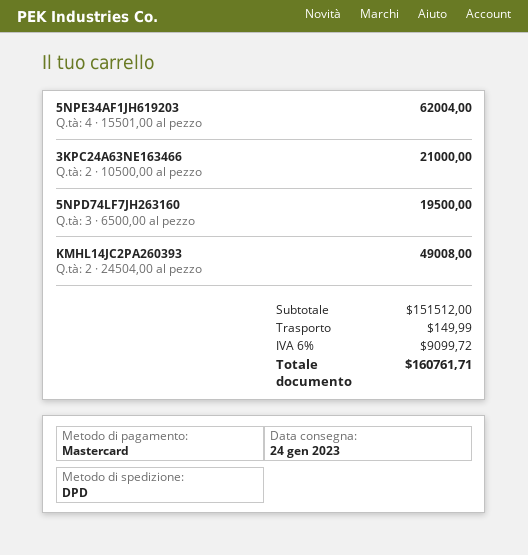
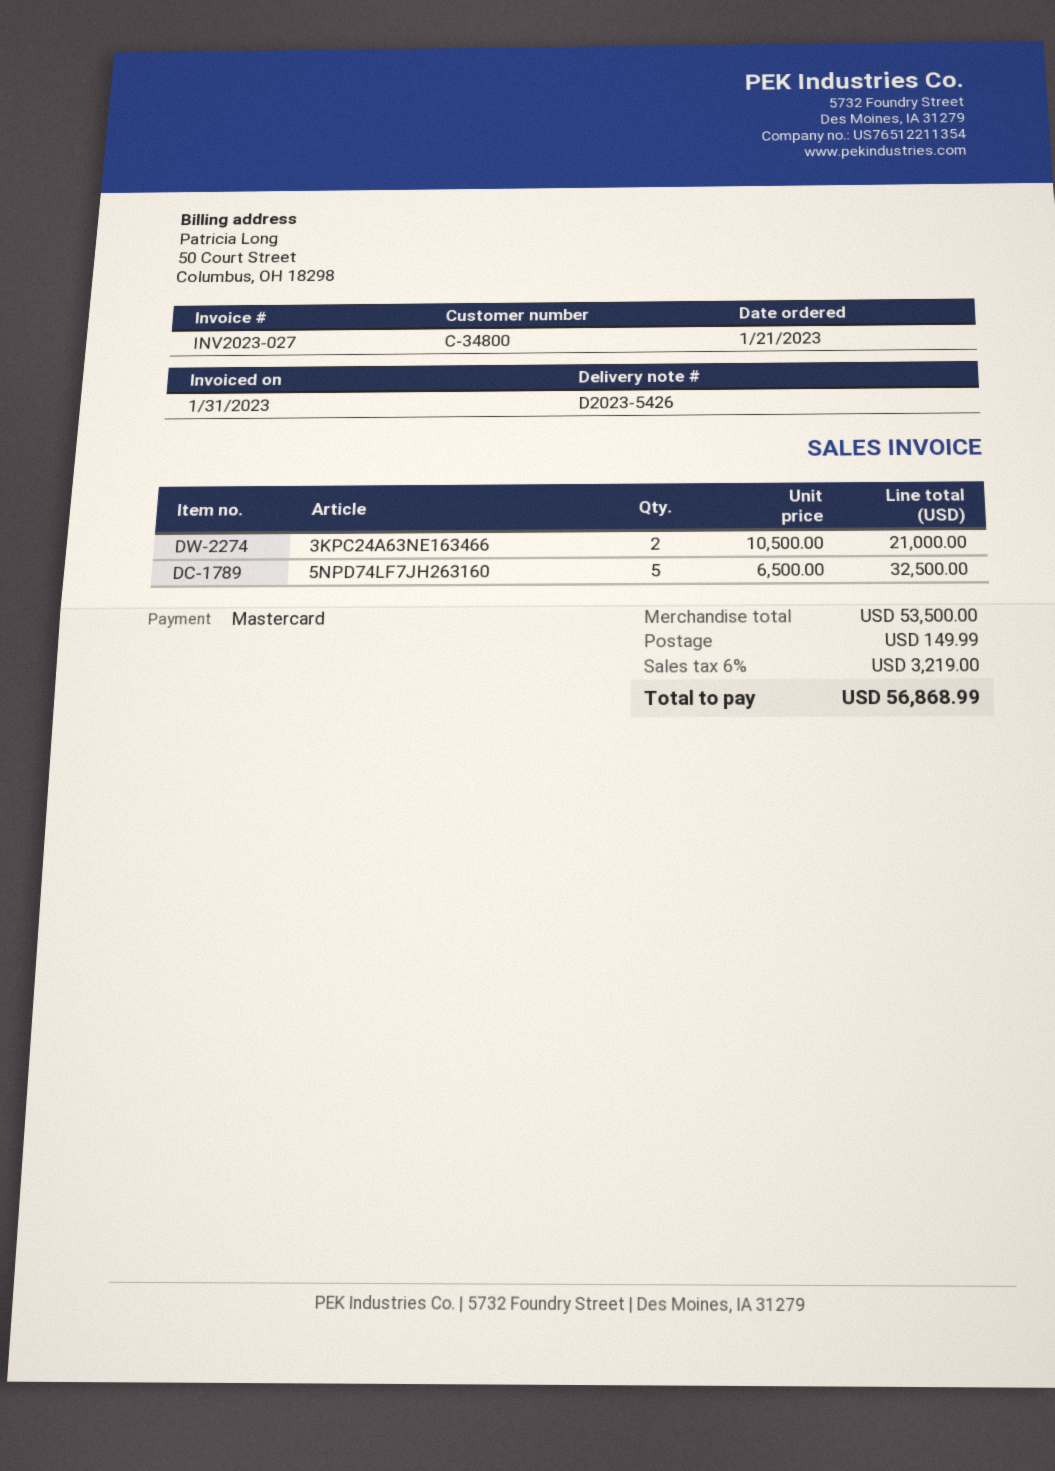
5NPE34AF1JH619203: 4 x 15501.00 = 62004.00 -> none
5NPD74LF7JH263160: 3 x 6500.00 = 19500.00 -> 5 x 6500.00 = 32500.00
KMHL14JC2PA260393: 2 x 24504.00 = 49008.00 -> none
subtotal: 151512.00 -> 53500.00
tax: 6% = 9099.72 -> 6% = 3219.00
total: 160761.71 -> 56868.99

